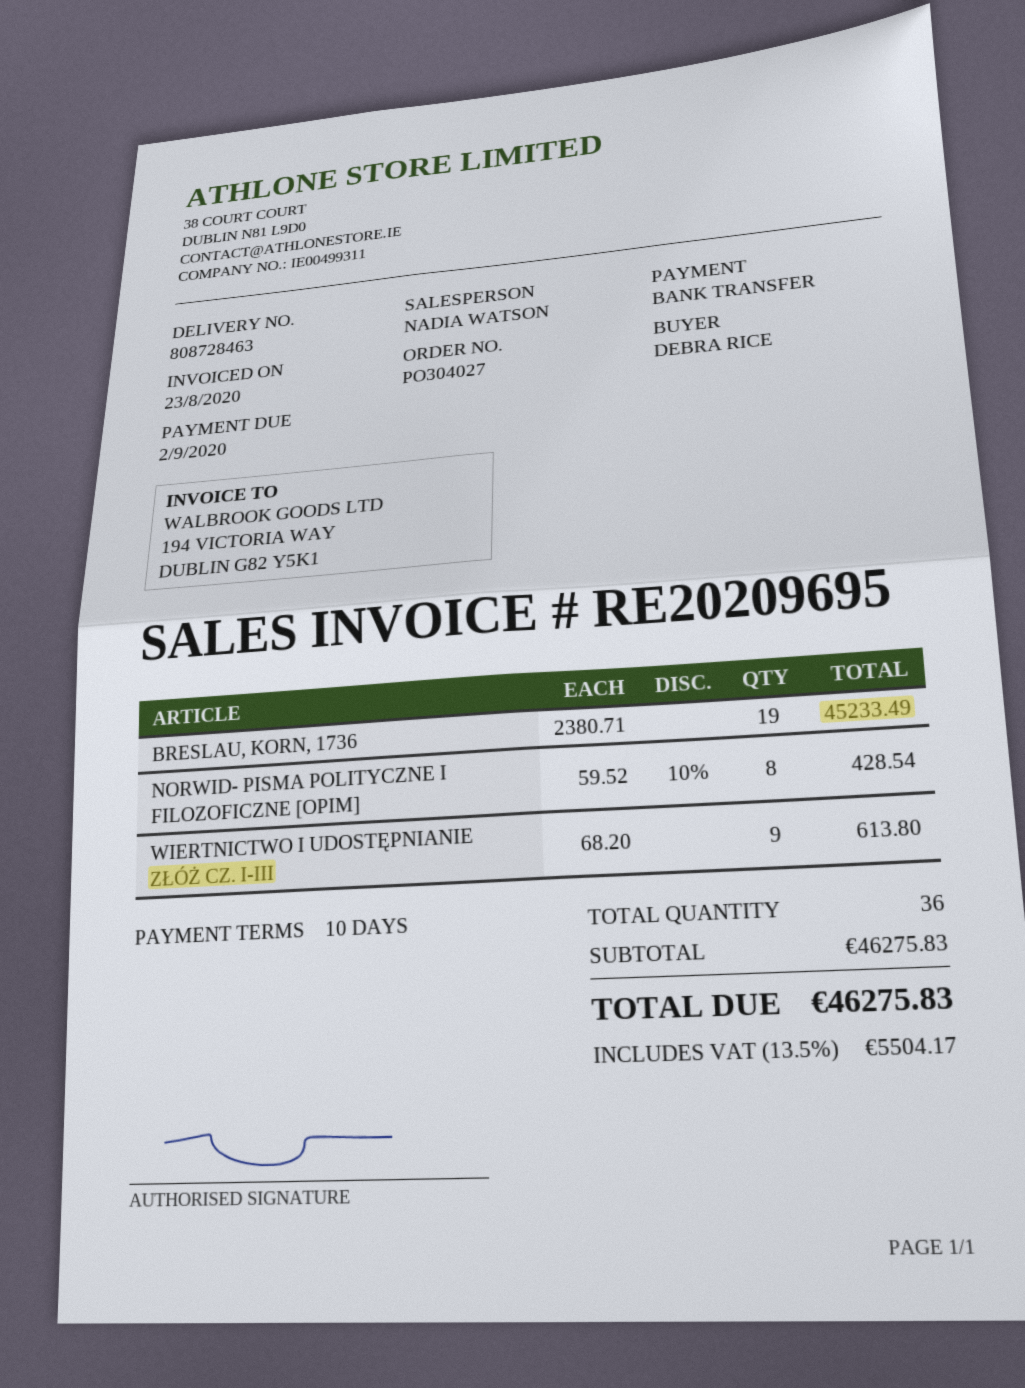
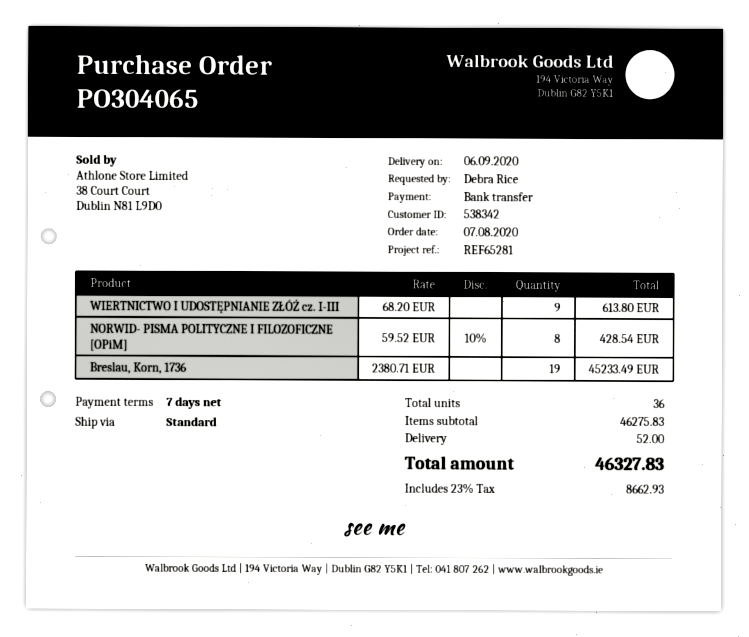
order number: PO304027 -> PO304065
payment terms: 10 days -> 7 days
shipping: none -> 52.00
tax: 13.5% = 5504.17 -> 23% = 8662.93
total: 46275.83 -> 46327.83

